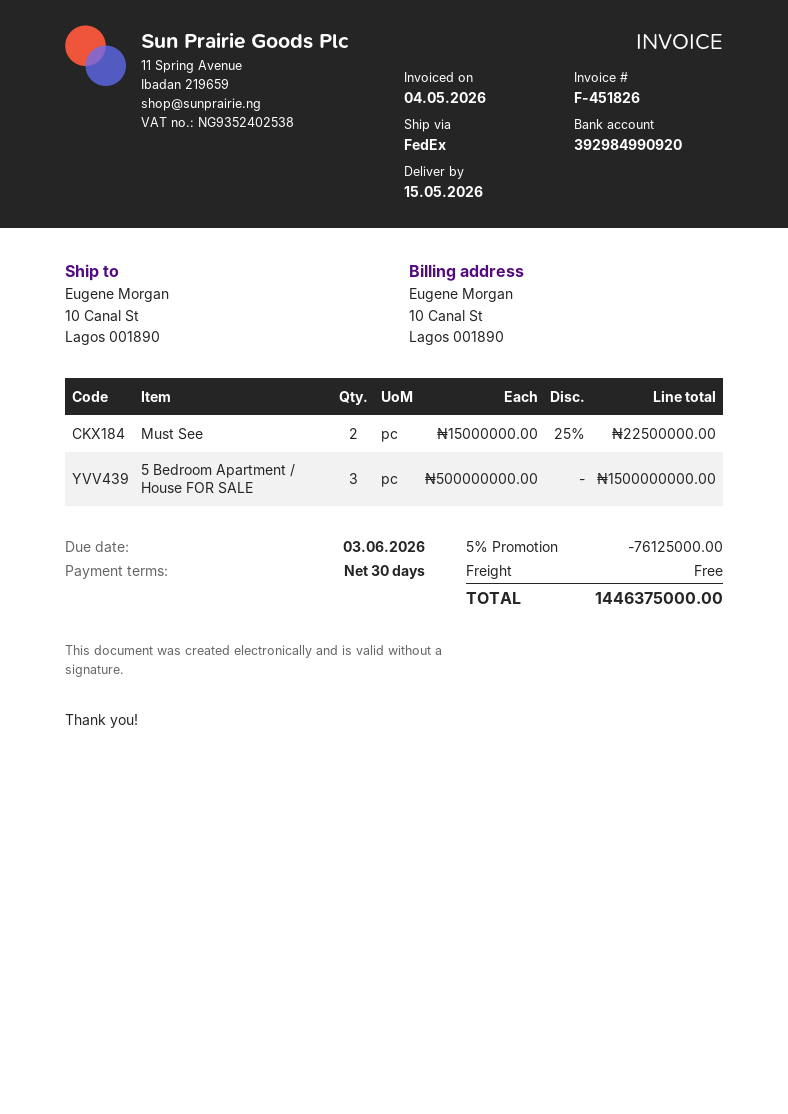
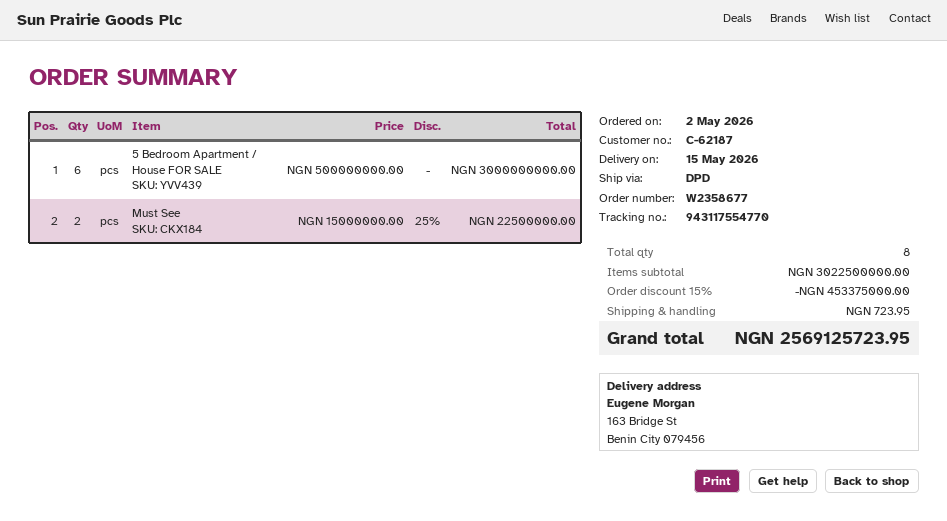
shipping method: FedEx -> DPD
ship to: 10 Canal St, Lagos 001890 -> 163 Bridge St, Benin City 079456
5 Bedroom Apartment / House FOR SALE: 3 x 500000000.00 = 1500000000.00 -> 6 x 500000000.00 = 3000000000.00
discount: 5% = 76125000.00 -> 15% = 453375000.00
shipping: 0.00 -> 723.95
total: 1446375000.00 -> 2569125723.95

